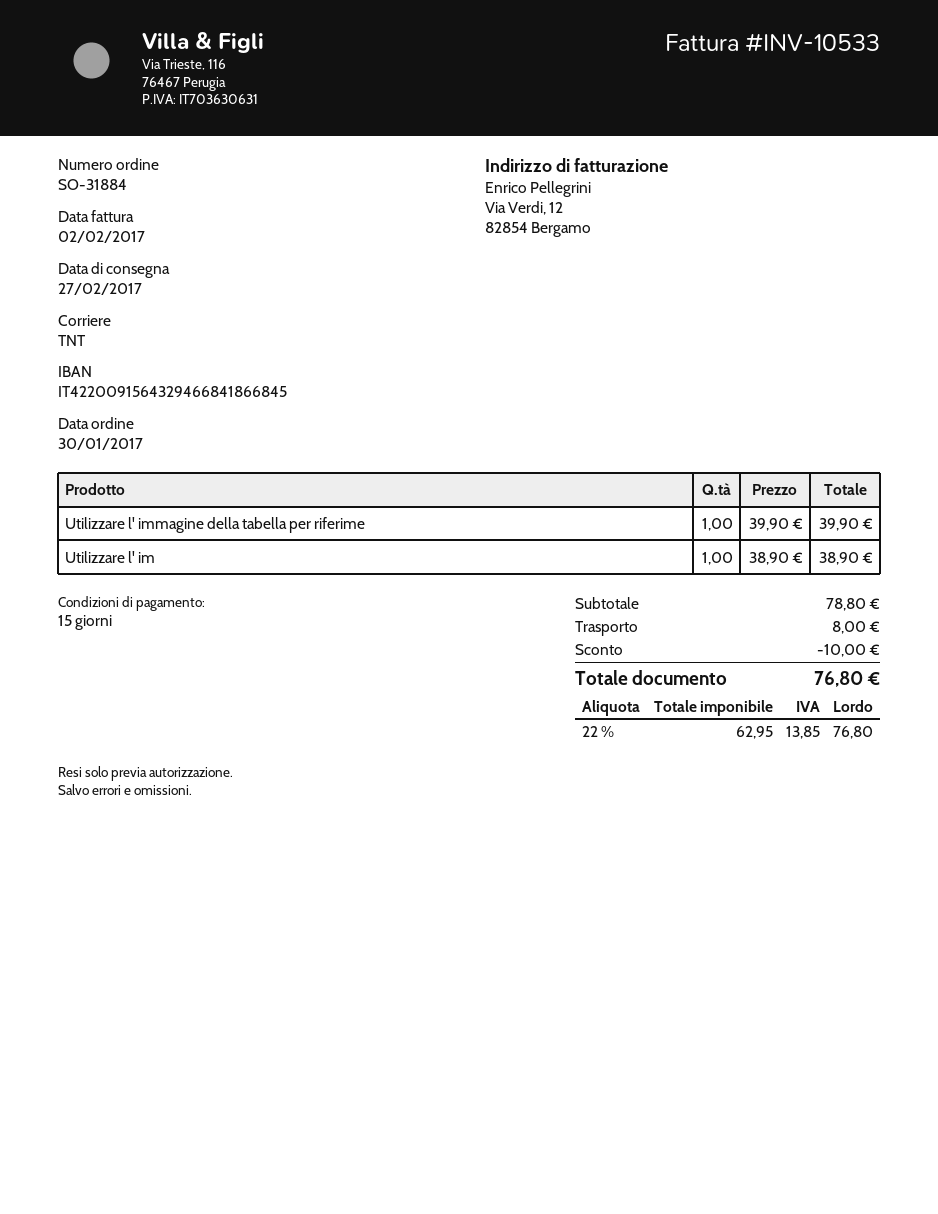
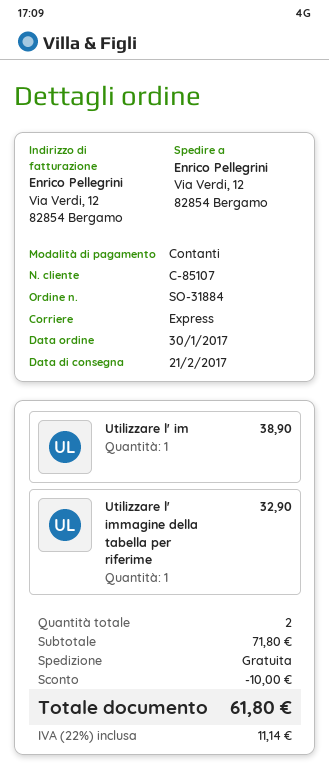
delivery date: 2017-02-27 -> 2017-02-21
shipping method: TNT -> express
Utilizzare l' immagine della tabella per riferime: 1 for 39.90 -> 1 for 32.90
subtotal: 78.80 -> 71.80
shipping: 8.00 -> 0.00
tax: 22% = 13.85 -> 22% = 11.14
total: 76.80 -> 61.80

